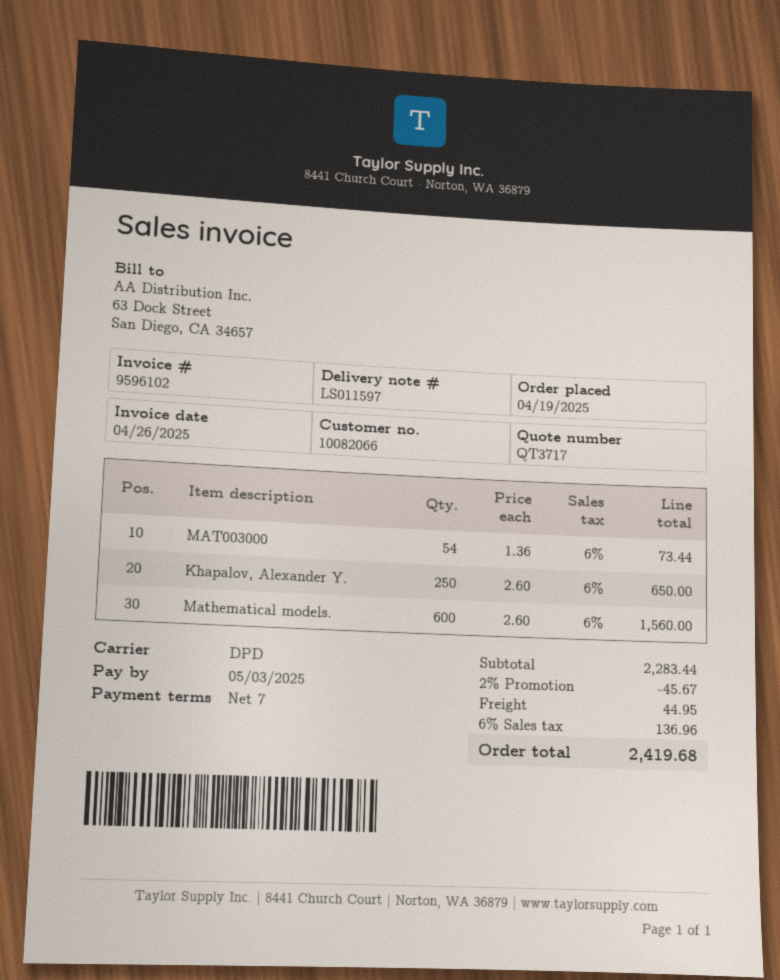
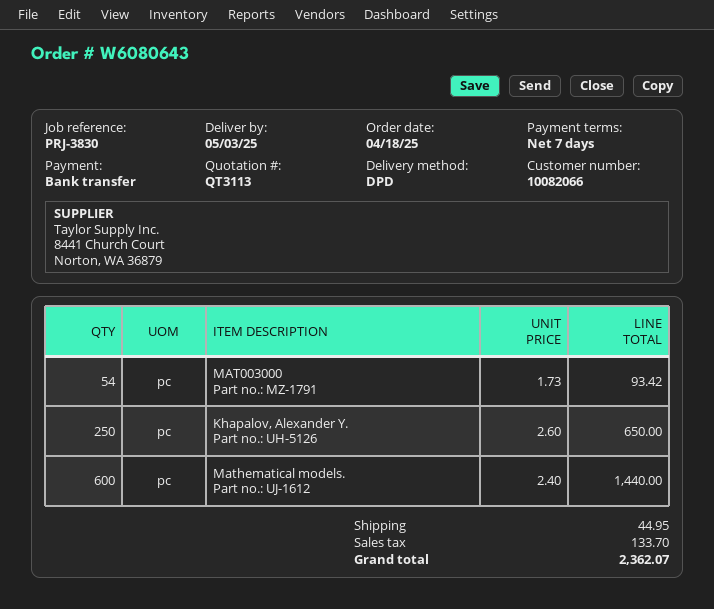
quote number: QT3717 -> QT3113
order date: 2025-04-19 -> 2025-04-18
MAT003000: 54 x 1.36 = 73.44 -> 54 x 1.73 = 93.42
Mathematical models.: 600 x 2.60 = 1560.00 -> 600 x 2.40 = 1440.00
discount: 2% = 45.67 -> none
tax: 136.96 -> 133.70
total: 2419.68 -> 2362.07

